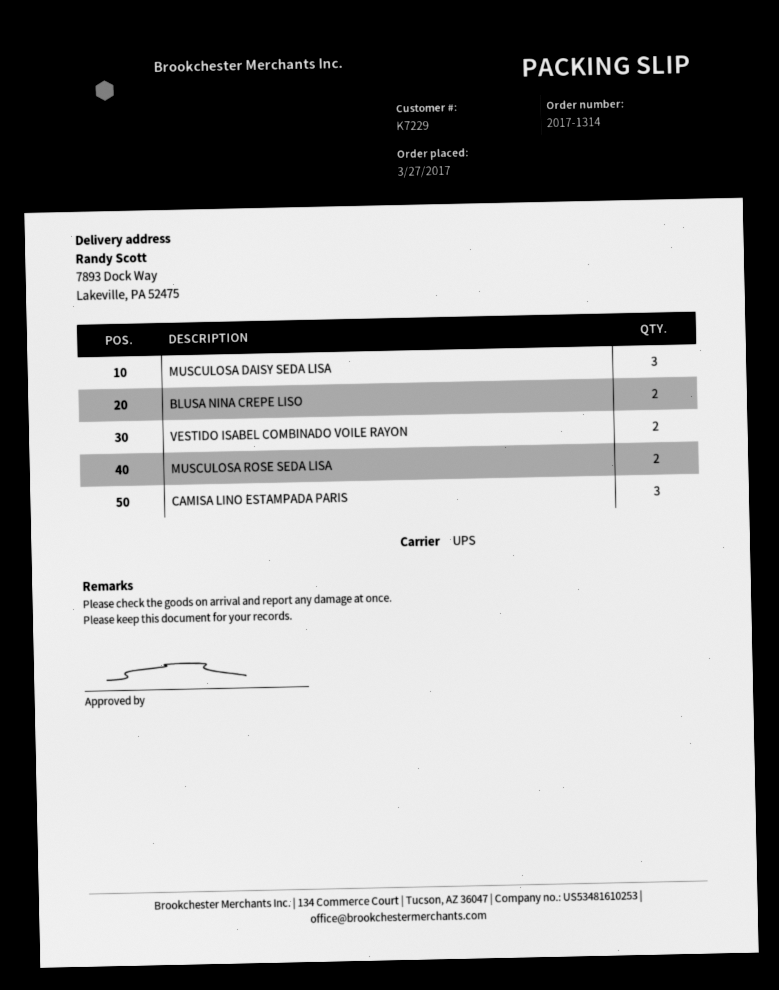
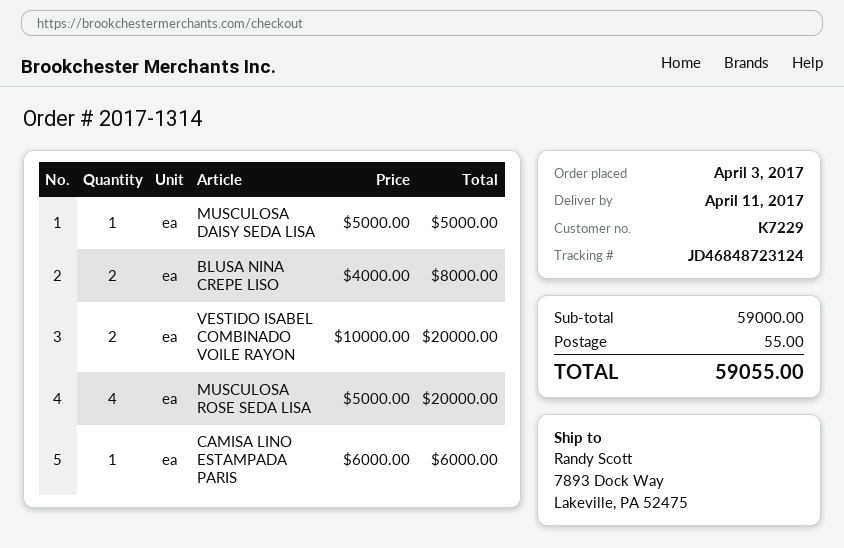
order date: 2017-03-27 -> 2017-04-03
MUSCULOSA DAISY SEDA LISA: 3 -> 1
MUSCULOSA ROSE SEDA LISA: 2 -> 4
CAMISA LINO ESTAMPADA PARIS: 3 -> 1

